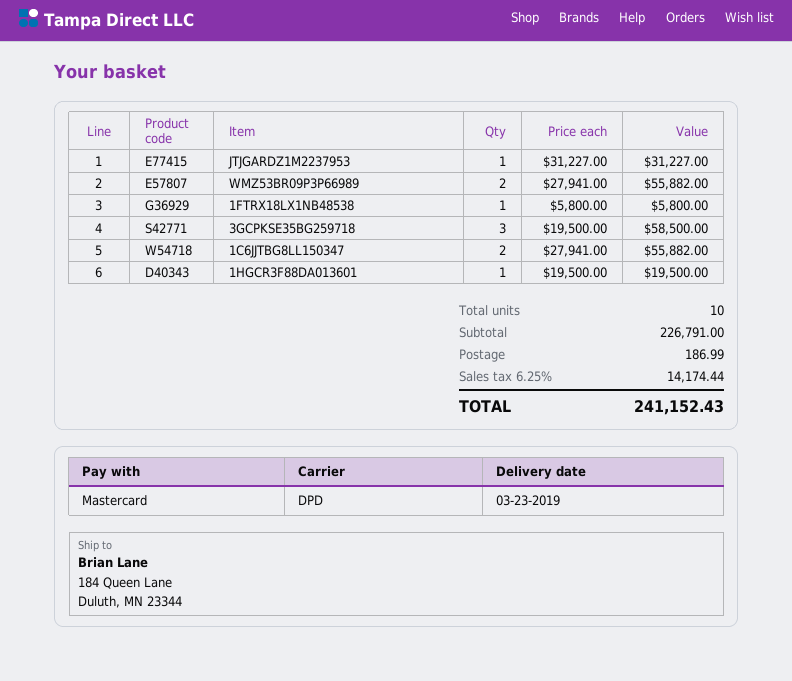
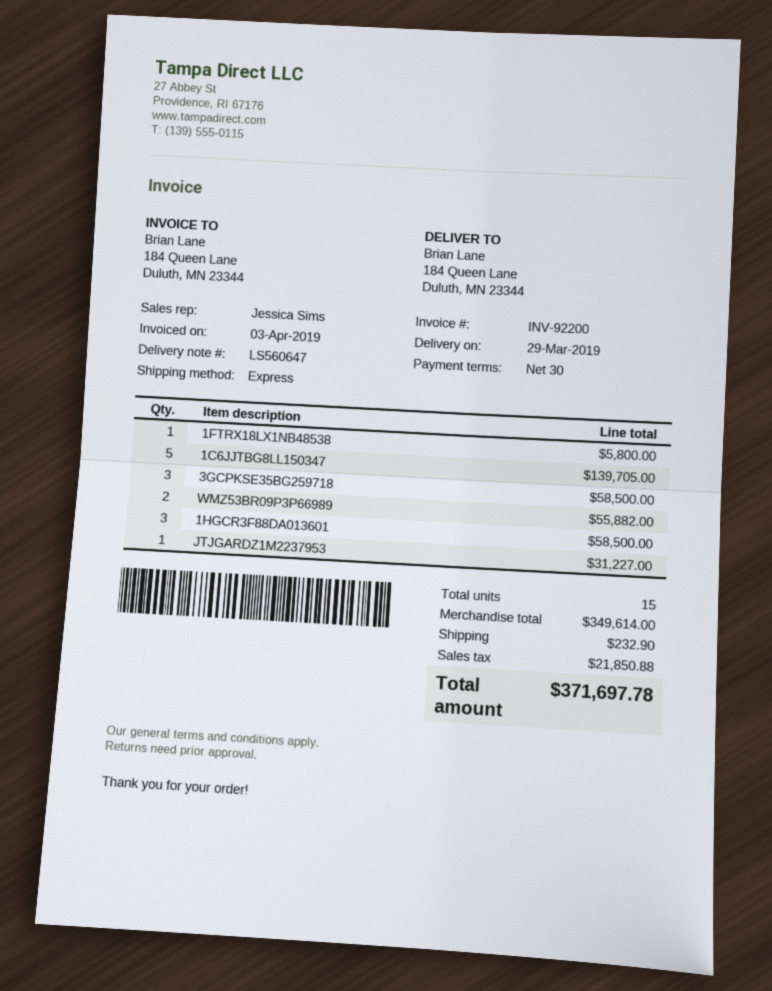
delivery date: 2019-03-23 -> 2019-03-29
shipping method: DPD -> express
1C6JJTBG8LL150347: 2 for 55882.00 -> 5 for 139705.00
1HGCR3F88DA013601: 1 for 19500.00 -> 3 for 58500.00
total quantity: 10 -> 15
subtotal: 226791.00 -> 349614.00
shipping: 186.99 -> 232.90
tax: 14174.44 -> 21850.88
total: 241152.43 -> 371697.78

